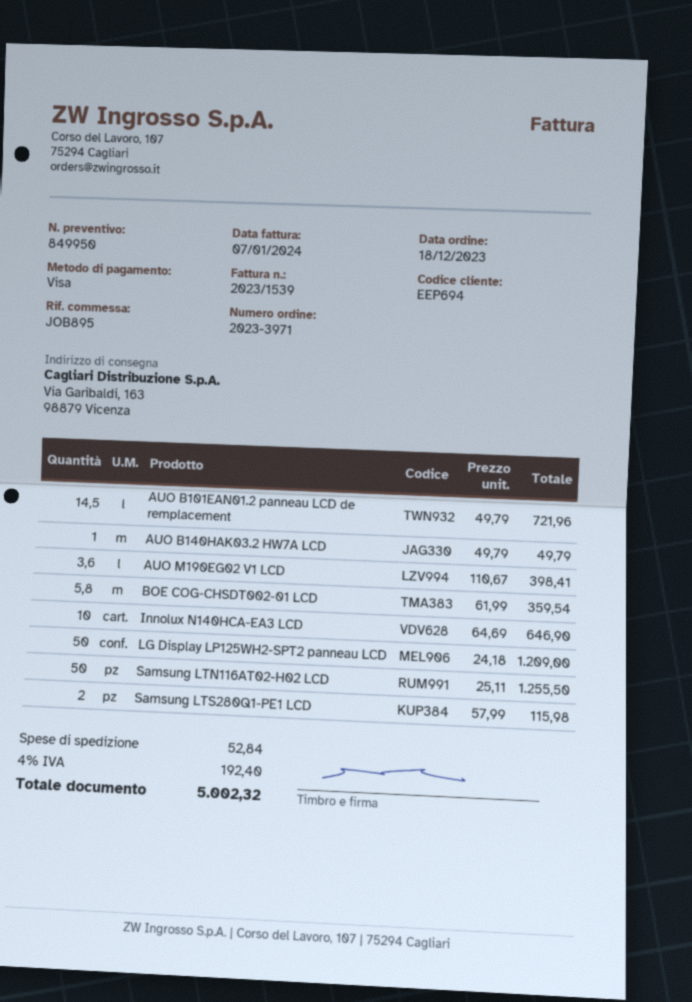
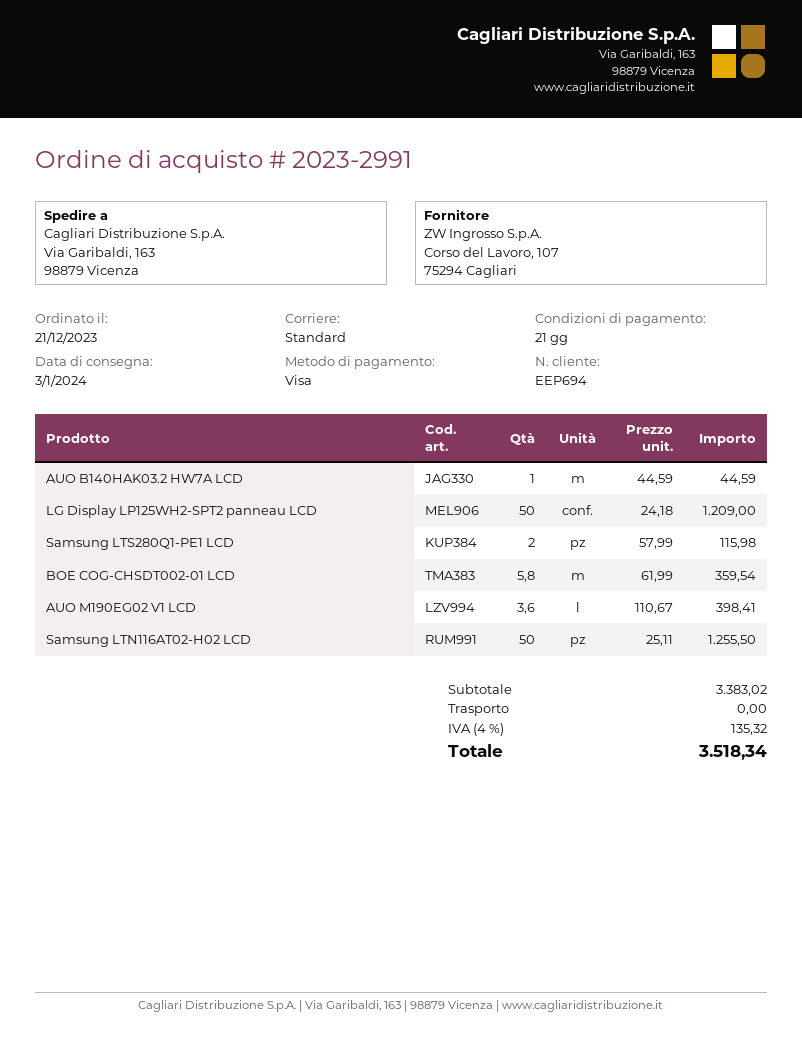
order number: 2023-3971 -> 2023-2991
order date: 2023-12-18 -> 2023-12-21
AUO B101EAN01.2 panneau LCD de remplacement: 14.5 x 49.79 = 721.96 -> none
AUO B140HAK03.2 HW7A LCD: 1 x 49.79 = 49.79 -> 1 x 44.59 = 44.59
Innolux N140HCA-EA3 LCD: 10 x 64.69 = 646.90 -> none
shipping: 52.84 -> 0.00
tax: 4% = 192.40 -> 4% = 135.32
total: 5002.32 -> 3518.34

